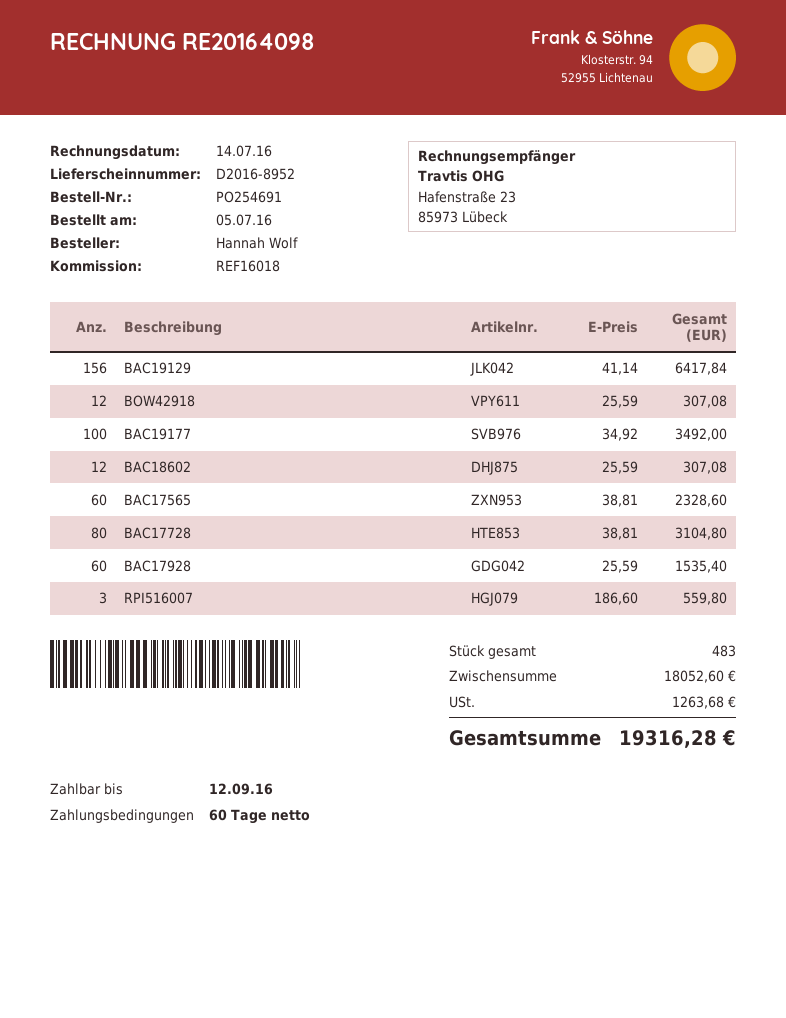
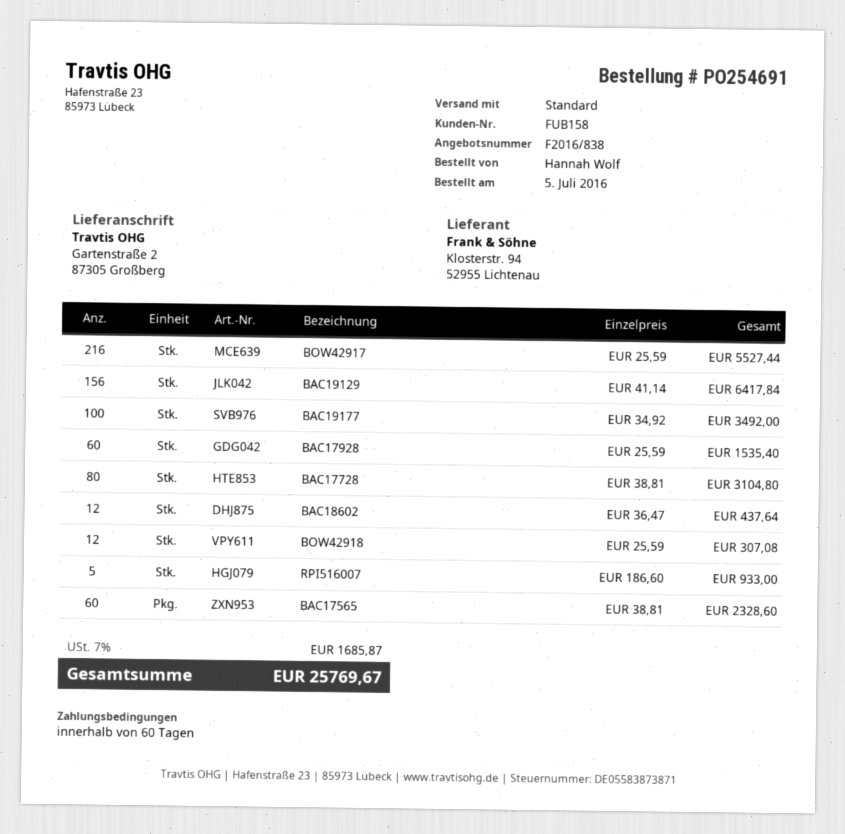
BAC18602: 12 x 25.59 = 307.08 -> 12 x 36.47 = 437.64
RPI516007: 3 x 186.60 = 559.80 -> 5 x 186.60 = 933.00
BOW42917: none -> 216 x 25.59 = 5527.44
tax: 1263.68 -> 1685.87
total: 19316.28 -> 25769.67

